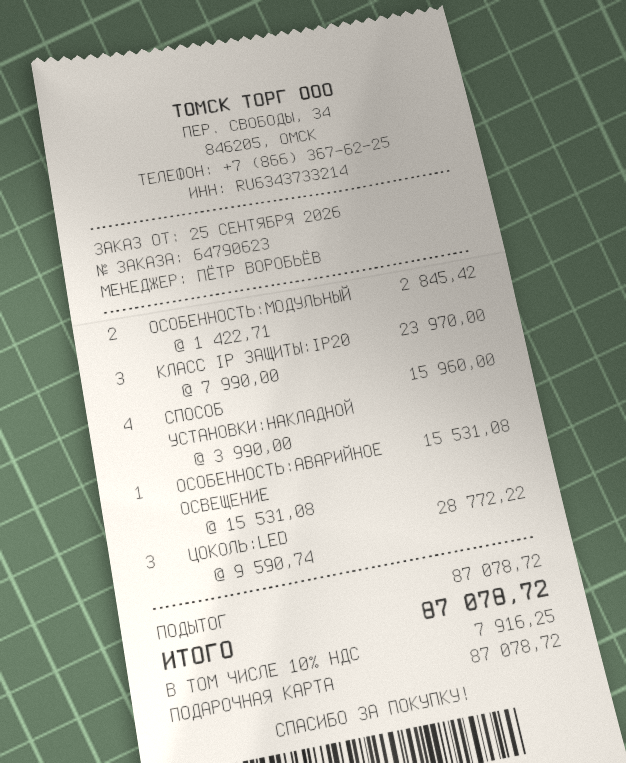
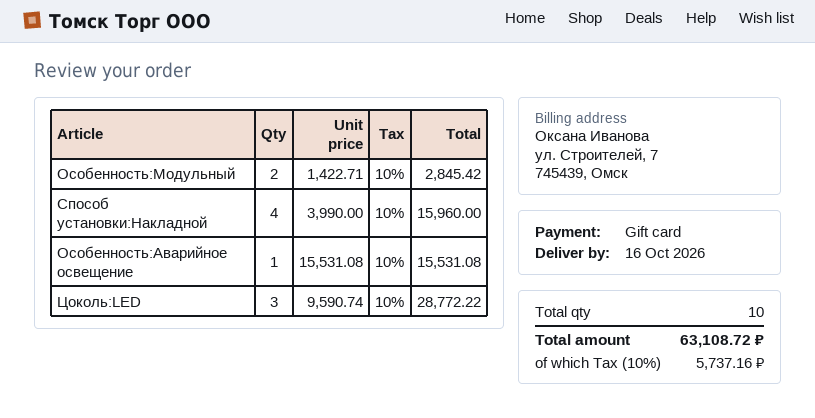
КЛАСС IP ЗАЩИТЫ:IP20: 3 x 7990.00 = 23970.00 -> none
tax: 10% = 7916.25 -> 10% = 5737.16
total: 87078.72 -> 63108.72

